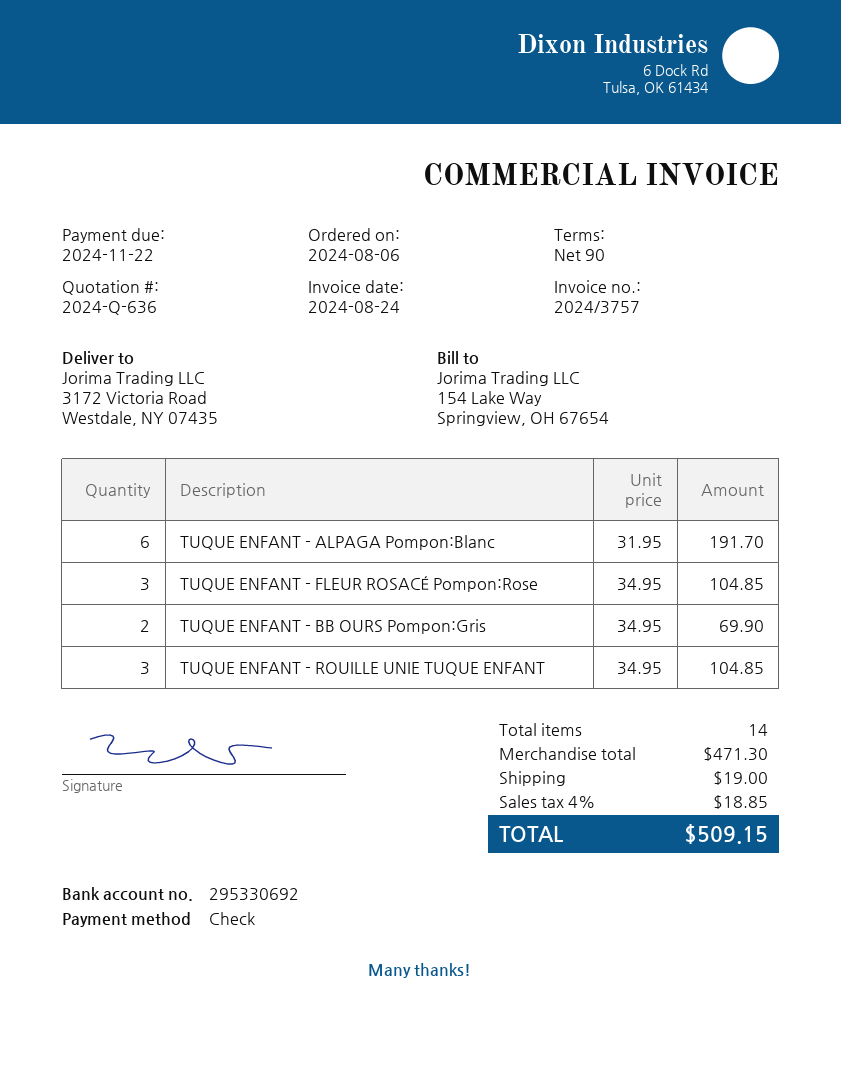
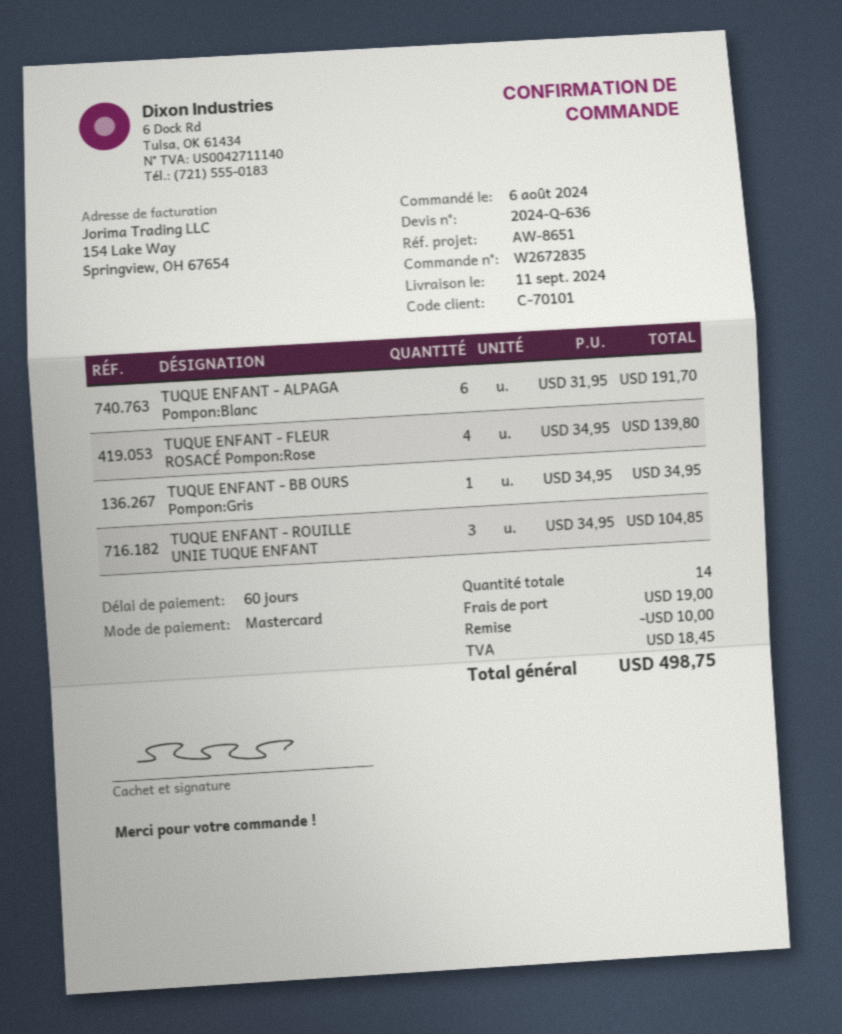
payment terms: 90 days -> 60 days
payment method: cheque -> Mastercard
TUQUE ENFANT - FLEUR ROSACÉ Pompon:Rose: 3 x 34.95 = 104.85 -> 4 x 34.95 = 139.80
TUQUE ENFANT - BB OURS Pompon:Gris: 2 x 34.95 = 69.90 -> 1 x 34.95 = 34.95
discount: none -> 10.00
tax: 18.85 -> 18.45
total: 509.15 -> 498.75

